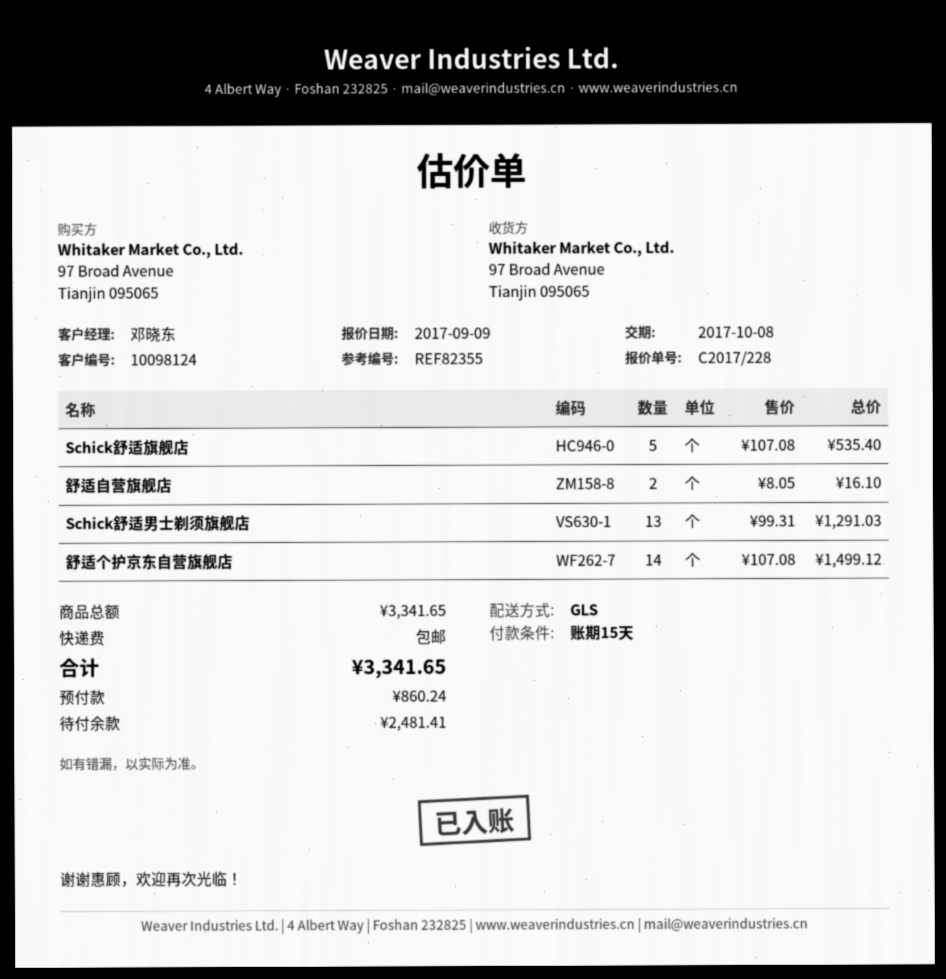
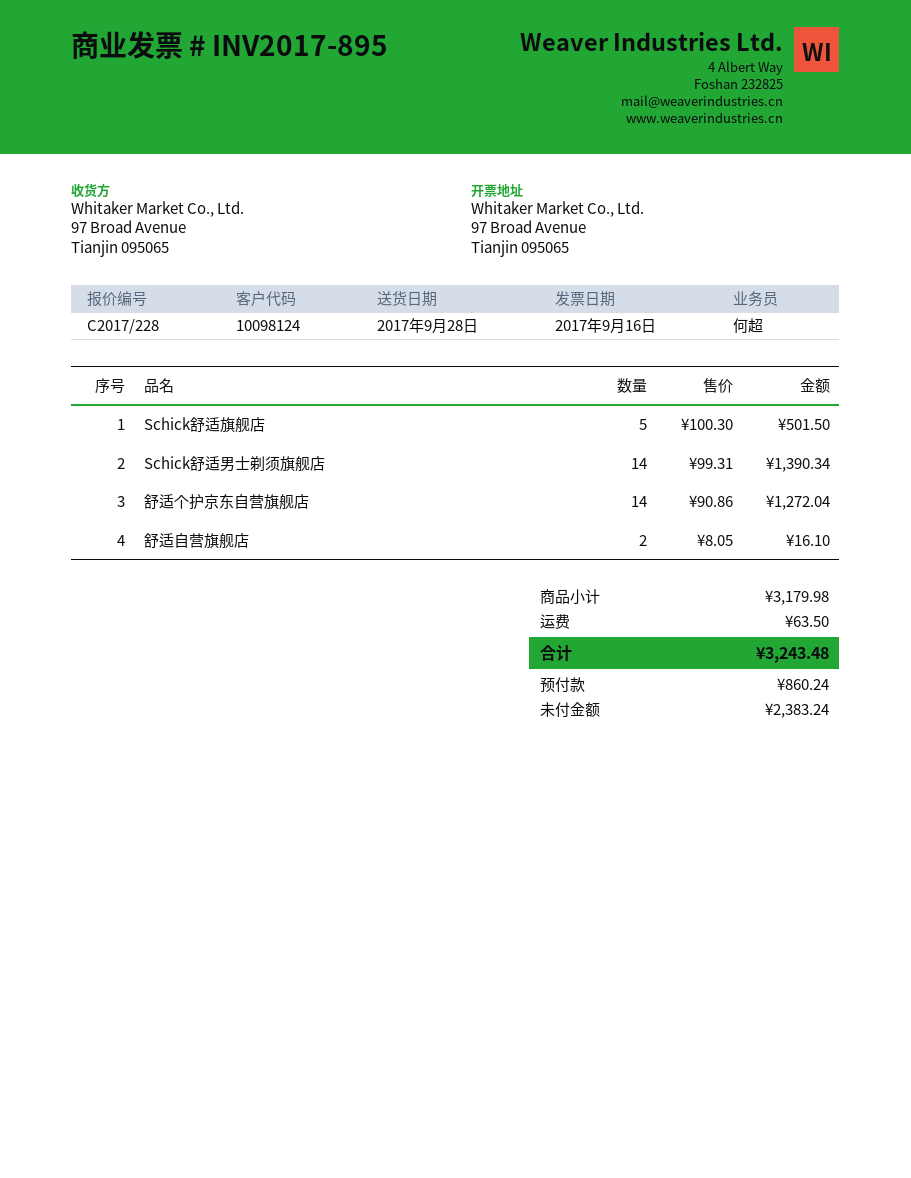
delivery date: 2017-10-08 -> 2017-09-28
sales rep: 邓晓东 -> 何超
Schick舒适旗舰店: 5 x 107.08 = 535.40 -> 5 x 100.30 = 501.50
Schick舒适男士剃须旗舰店: 13 x 99.31 = 1291.03 -> 14 x 99.31 = 1390.34
舒适个护京东自营旗舰店: 14 x 107.08 = 1499.12 -> 14 x 90.86 = 1272.04
subtotal: 3341.65 -> 3179.98
shipping: 0.00 -> 63.50
total: 3341.65 -> 3243.48
balance: 2481.41 -> 2383.24

